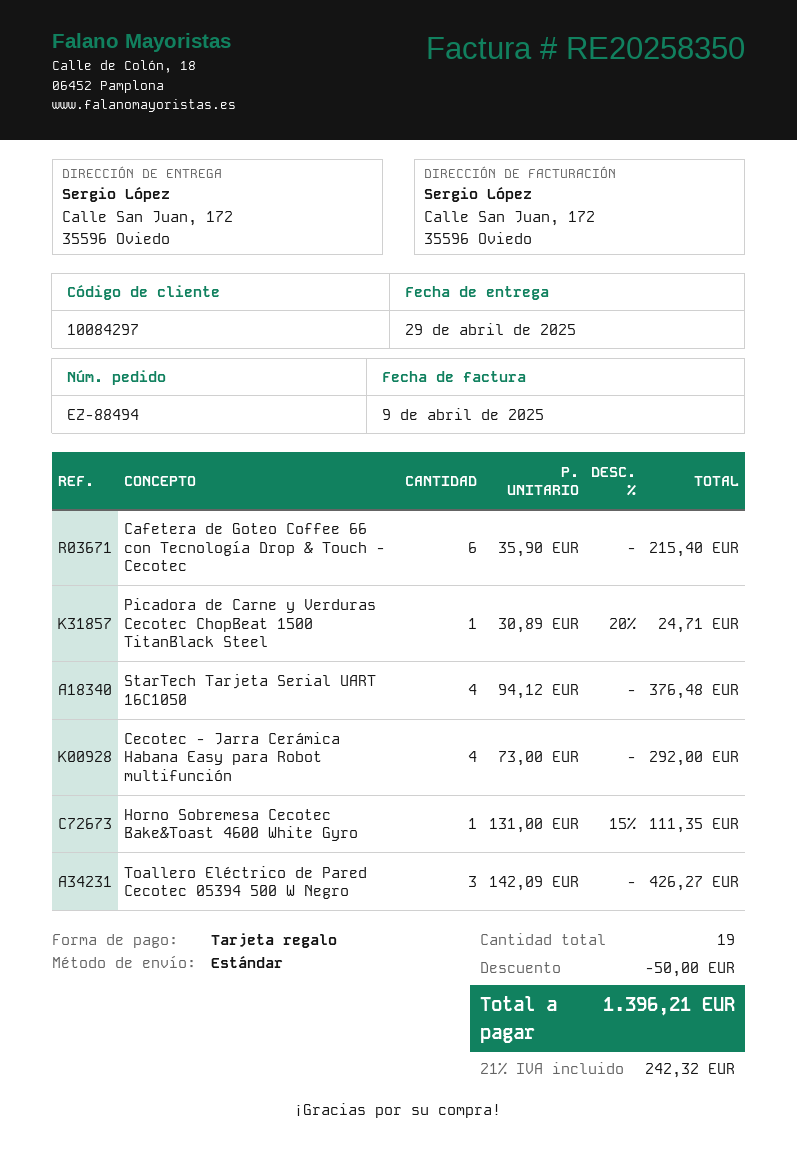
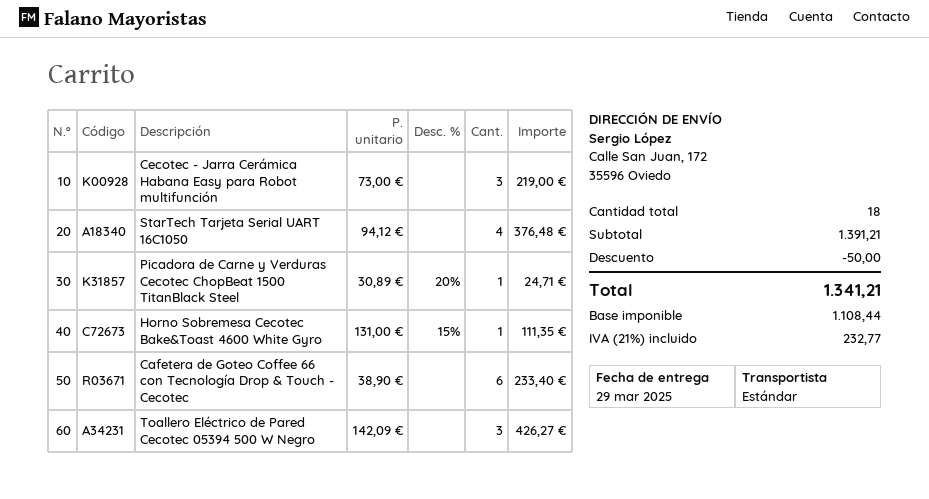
delivery date: 2025-04-29 -> 2025-03-29
Cafetera de Goteo Coffee 66 con Tecnología Drop & Touch - Cecotec: 6 x 35.90 = 215.40 -> 6 x 38.90 = 233.40
Cecotec - Jarra Cerámica Habana Easy para Robot multifunción: 4 x 73.00 = 292.00 -> 3 x 73.00 = 219.00
total quantity: 19 -> 18
tax: 21% = 242.32 -> 21% = 232.77
total: 1396.21 -> 1341.21

